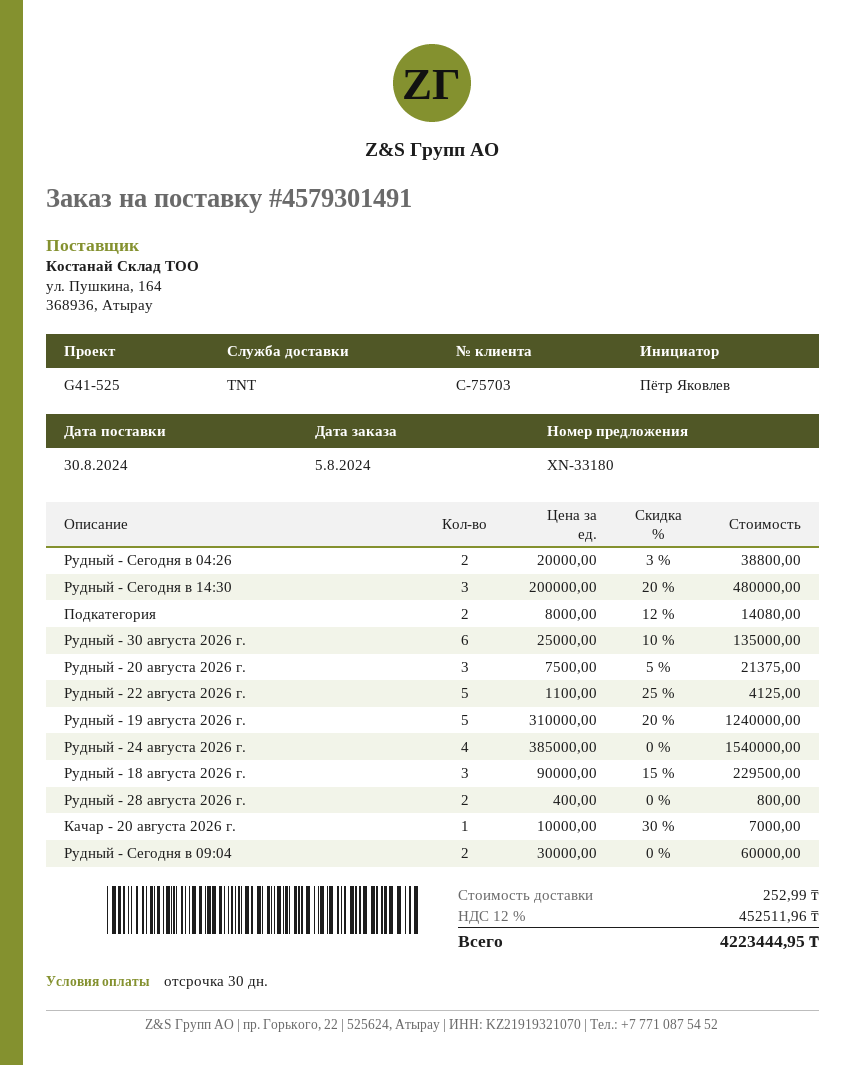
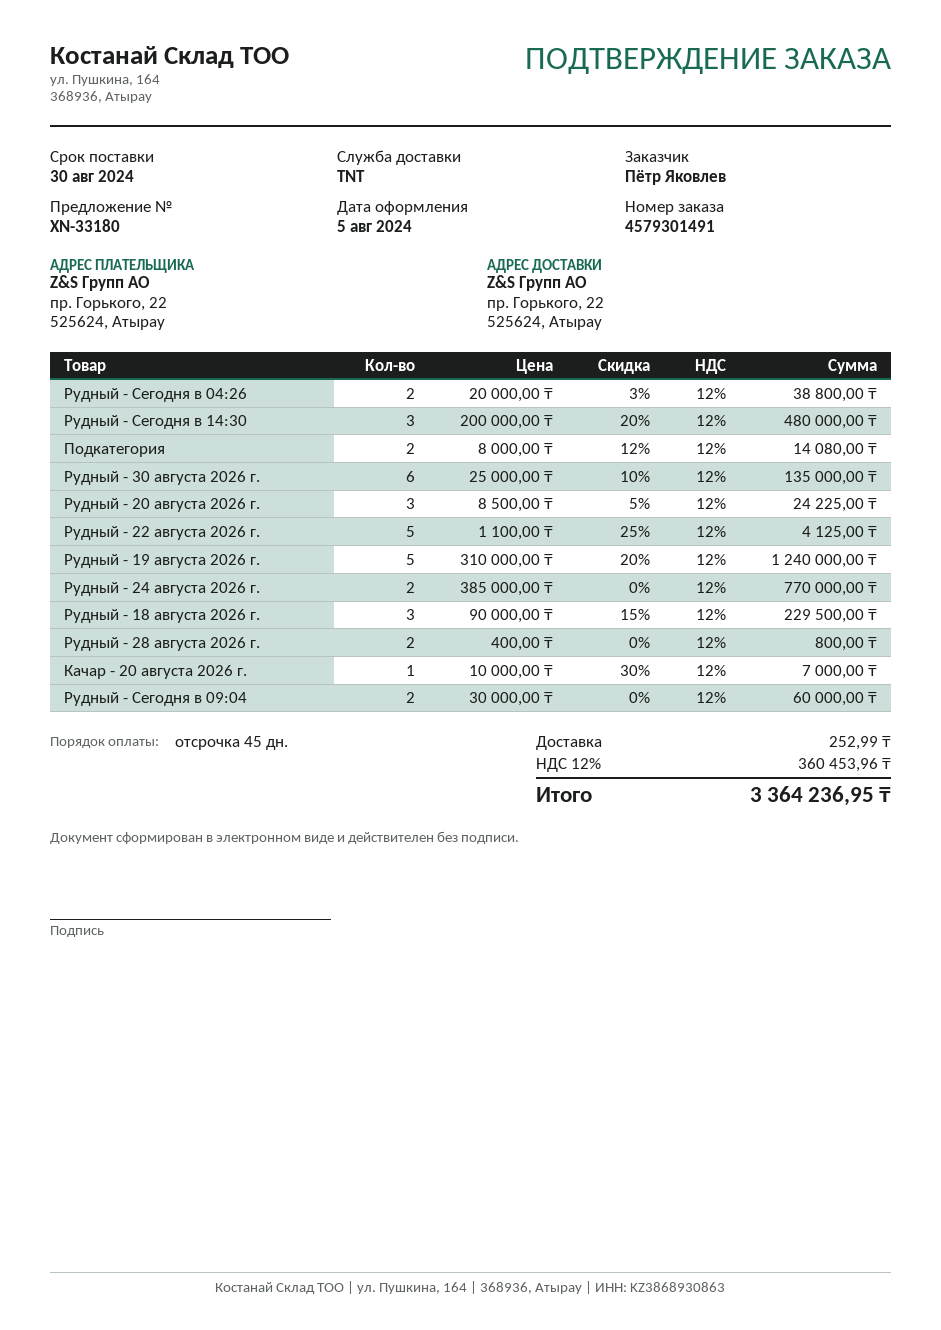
payment terms: 30 days -> 45 days
Рудный - 20 августа 2026 г.: 3 x 7500.00 - 5% = 21375.00 -> 3 x 8500.00 - 5% = 24225.00
Рудный - 24 августа 2026 г.: 4 x 385000.00 = 1540000.00 -> 2 x 385000.00 = 770000.00
tax: 12% = 452511.96 -> 12% = 360453.96
total: 4223444.95 -> 3364236.95

